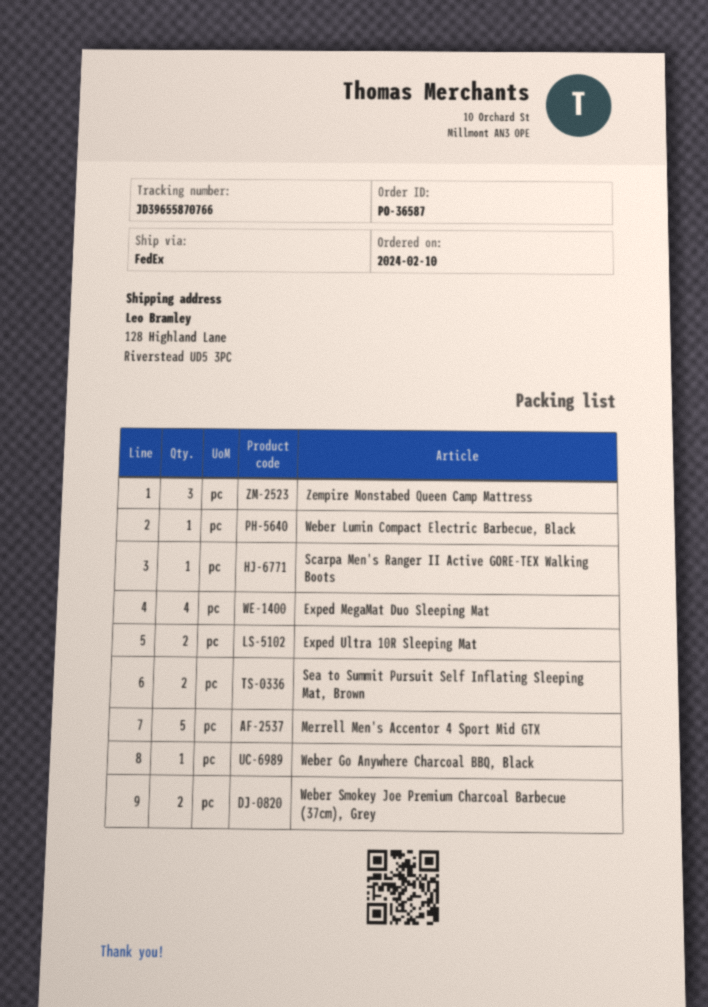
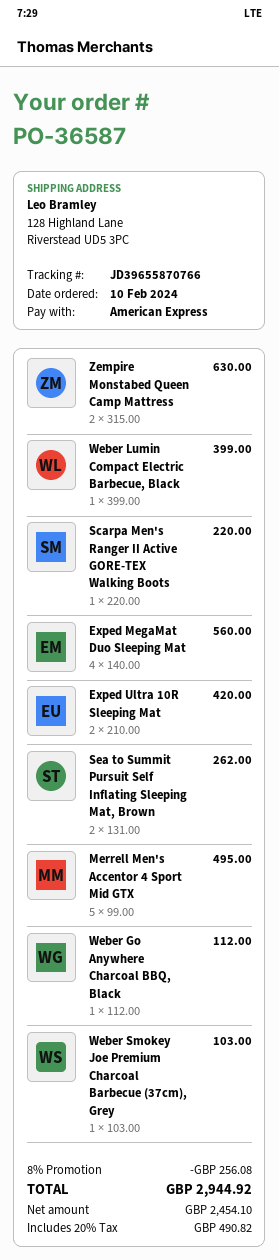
Zempire Monstabed Queen Camp Mattress: 3 -> 2
Weber Smokey Joe Premium Charcoal Barbecue (37cm), Grey: 2 -> 1

